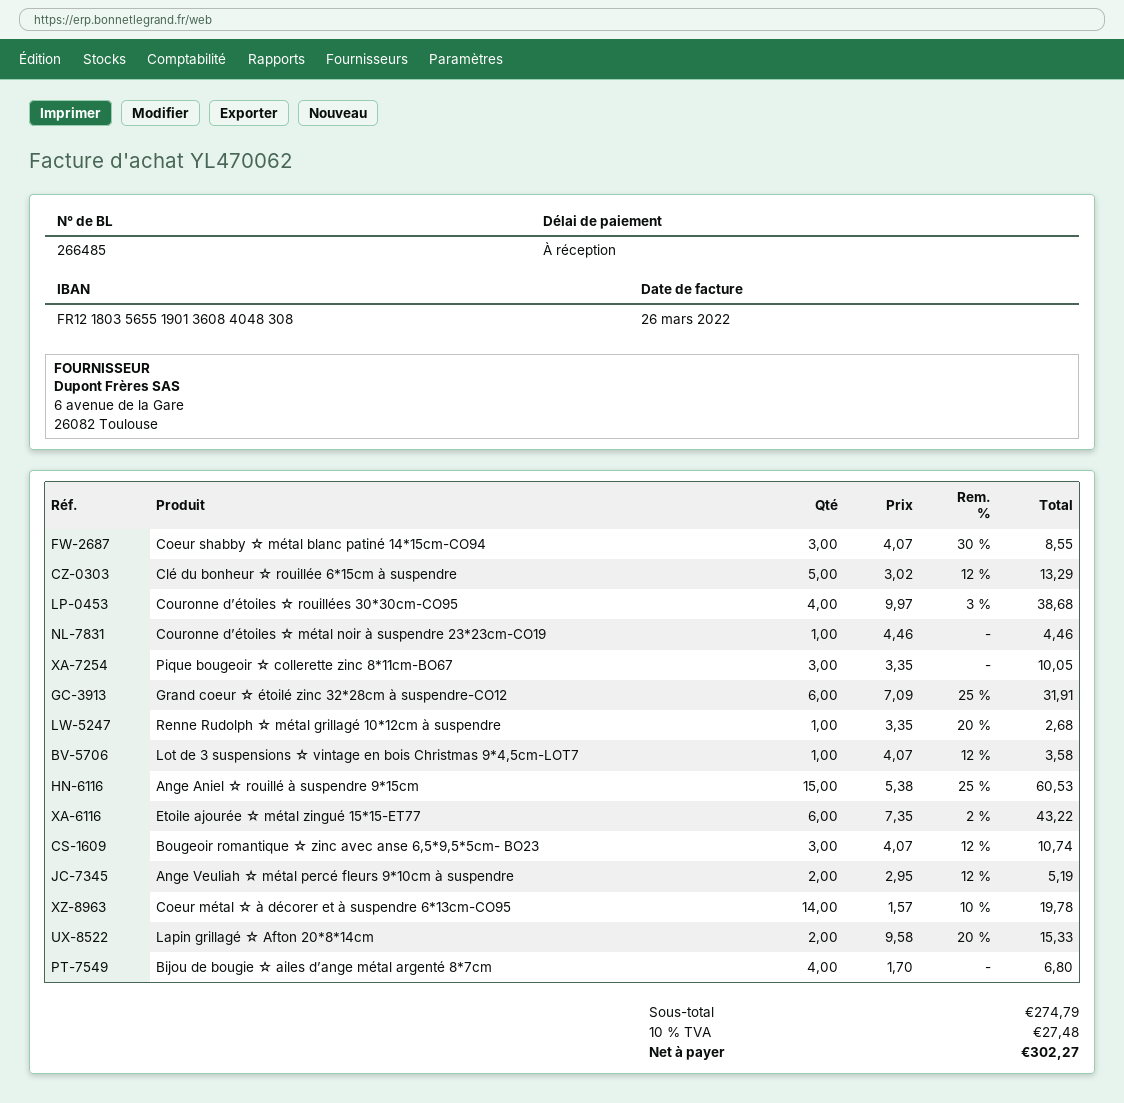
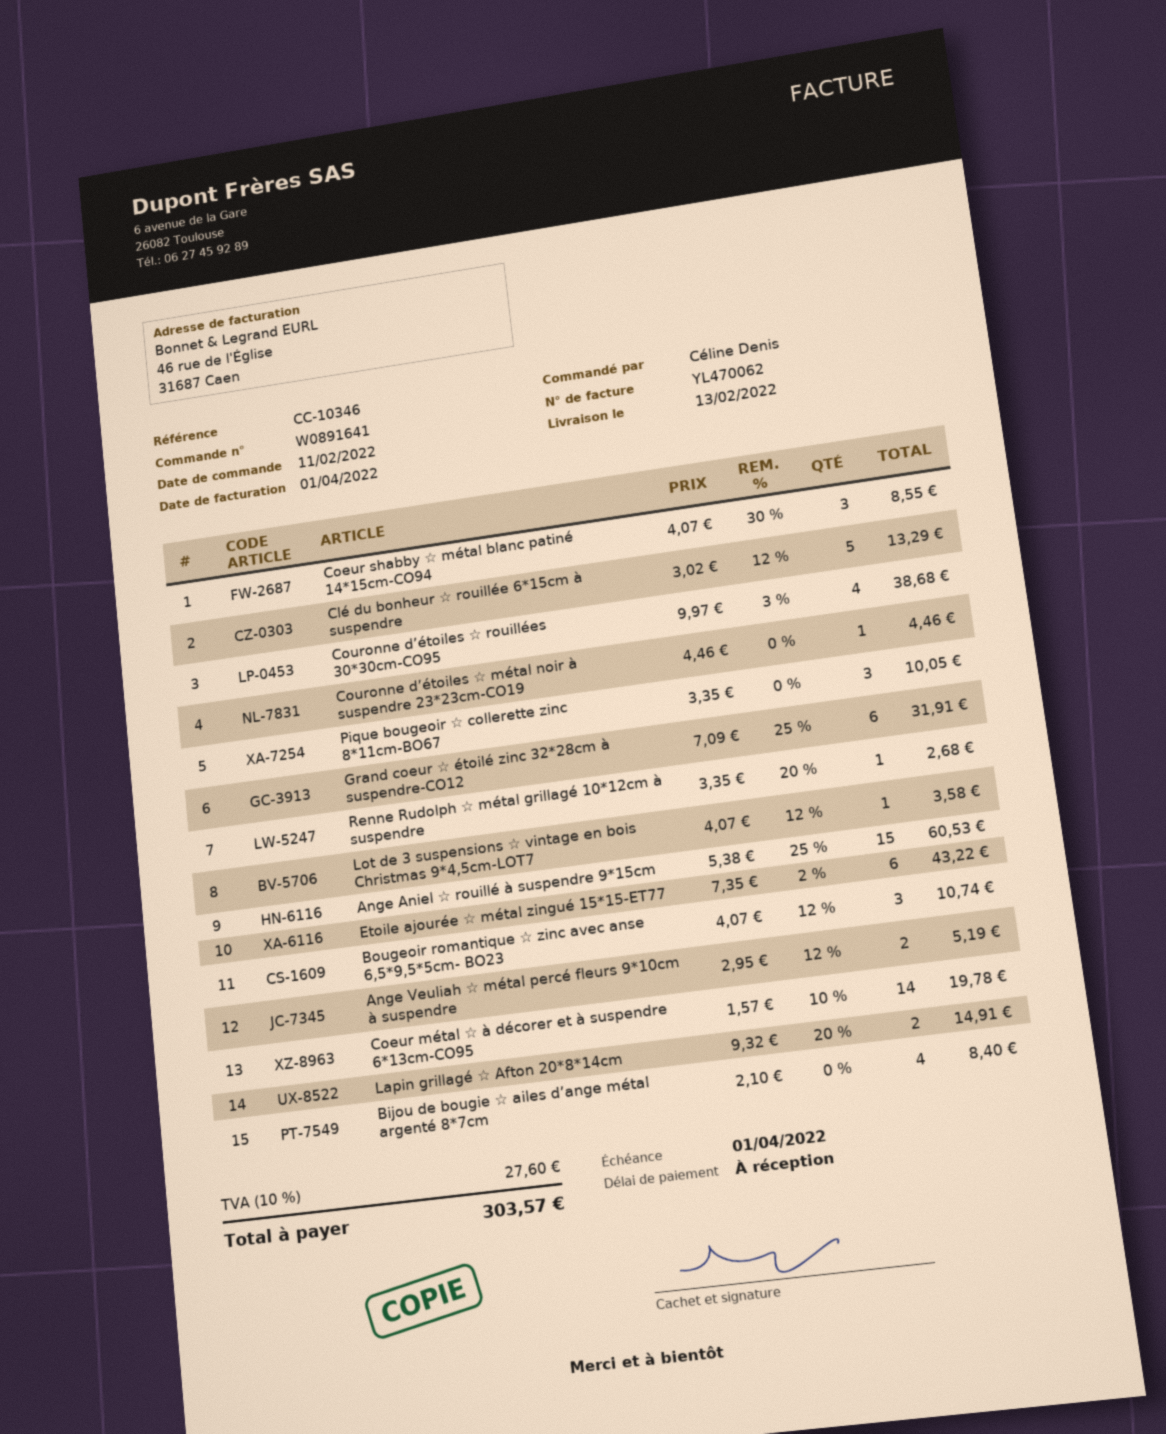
invoice date: 2022-03-26 -> 2022-04-01
Lapin grillagé ☆ Afton 20*8*14cm: 2 x 9.58 - 20% = 15.33 -> 2 x 9.32 - 20% = 14.91
Bijou de bougie ☆ ailes d’ange métal argenté 8*7cm: 4 x 1.70 = 6.80 -> 4 x 2.10 = 8.40
tax: 10% = 27.48 -> 10% = 27.60
total: 302.27 -> 303.57

